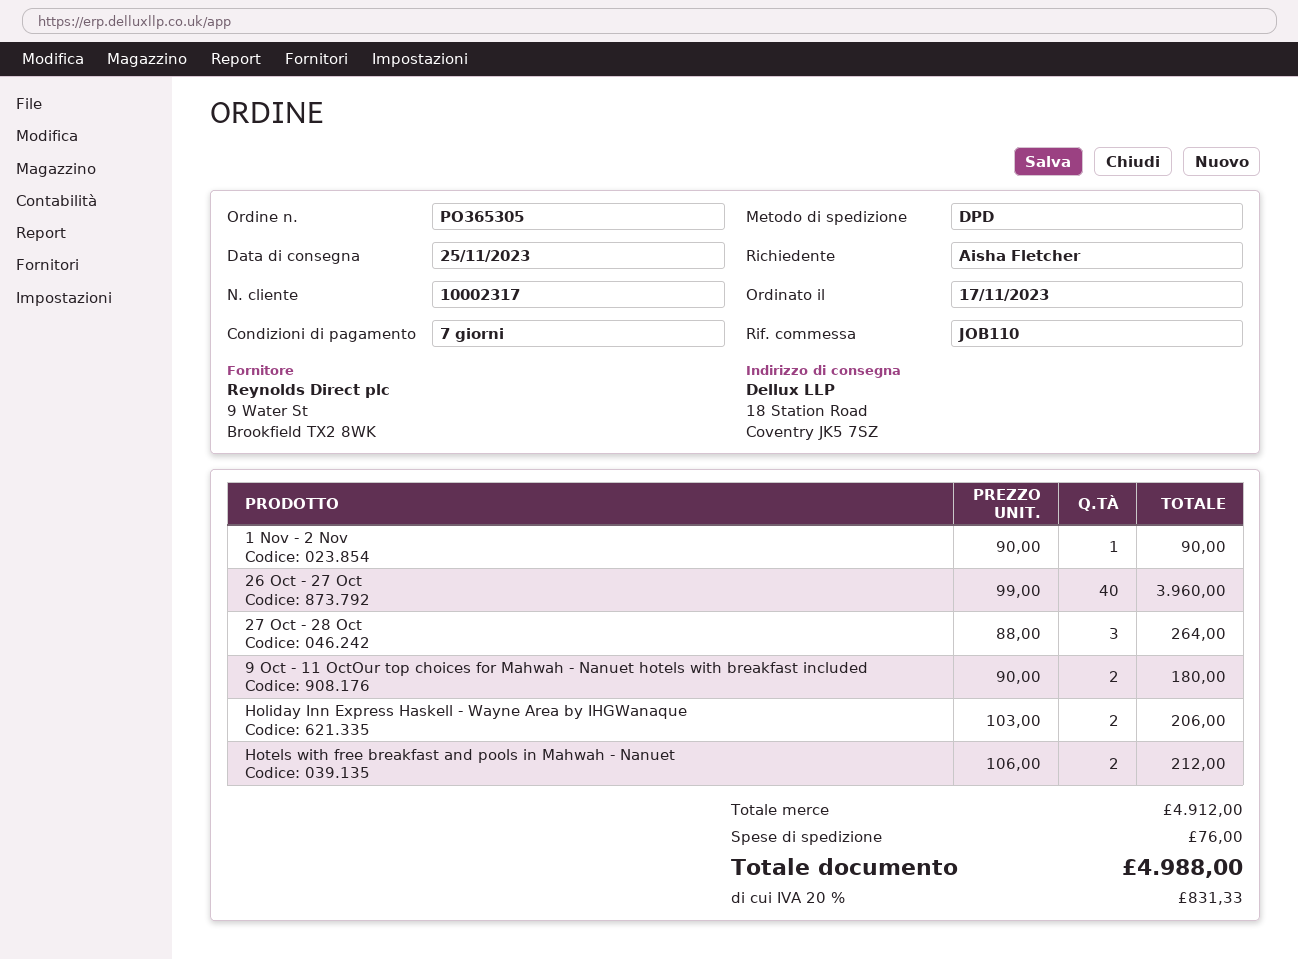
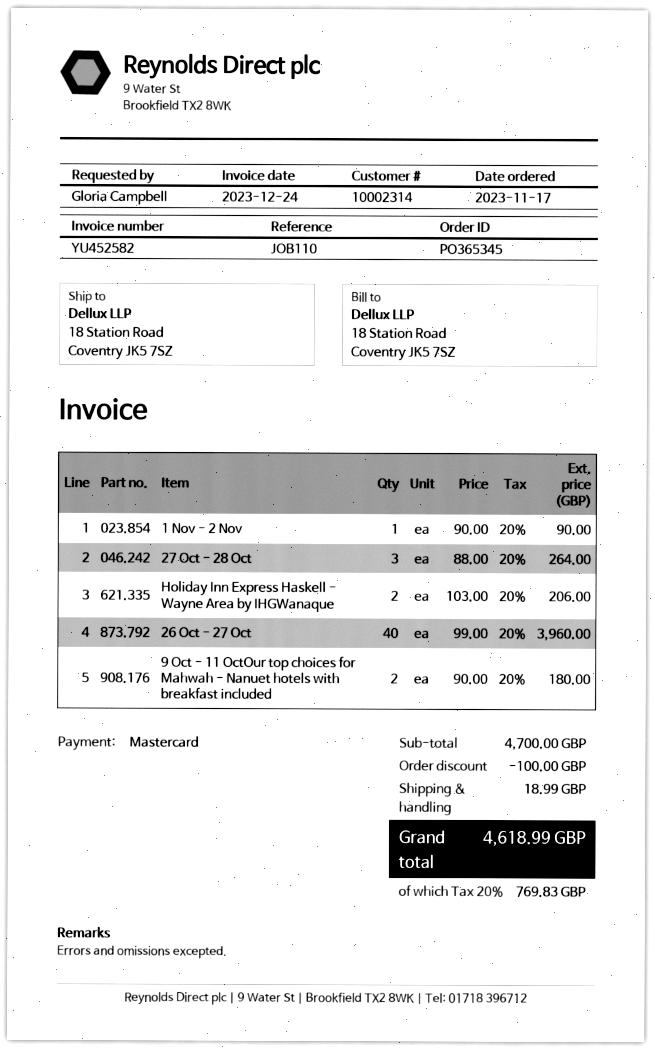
order number: PO365305 -> PO365345
customer number: 10002317 -> 10002314
ordered by: Aisha Fletcher -> Gloria Campbell
Hotels with free breakfast and pools in Mahwah - Nanuet: 2 x 106.00 = 212.00 -> none
subtotal: 4912.00 -> 4700.00
discount: none -> 100.00
shipping: 76.00 -> 18.99
tax: 20% = 831.33 -> 20% = 769.83
total: 4988.00 -> 4618.99

